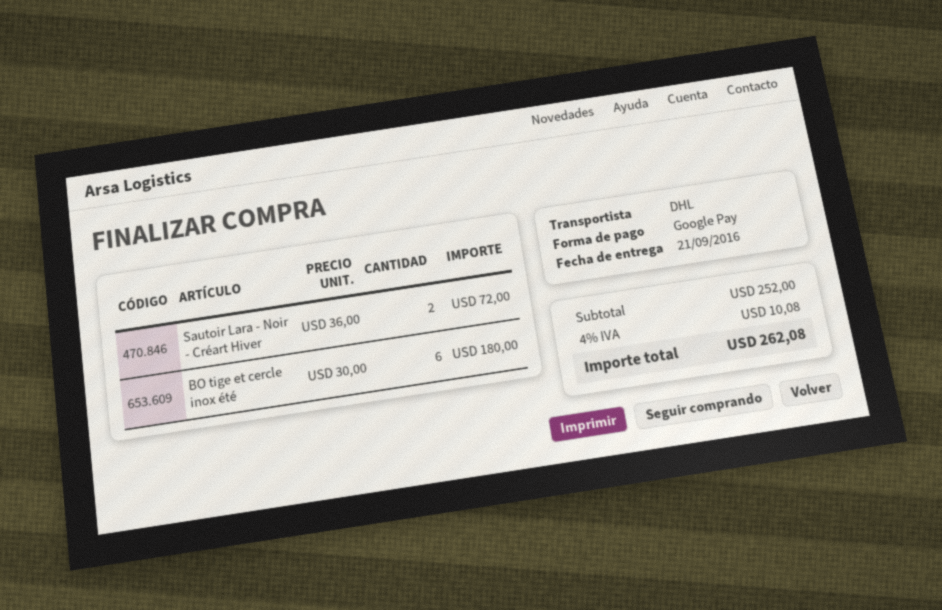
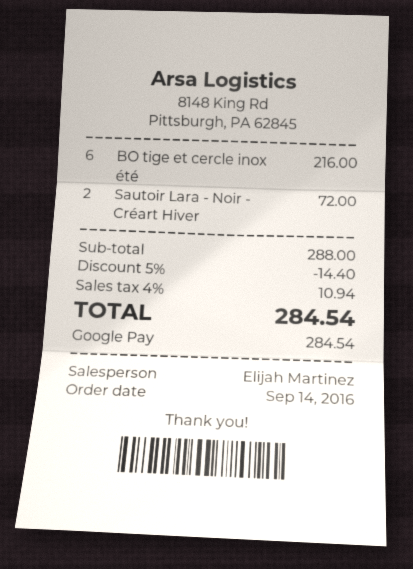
BO tige et cercle inox été: 6 for 180.00 -> 6 for 216.00
subtotal: 252.00 -> 288.00
discount: none -> 5% = 14.40
tax: 4% = 10.08 -> 4% = 10.94
total: 262.08 -> 284.54

